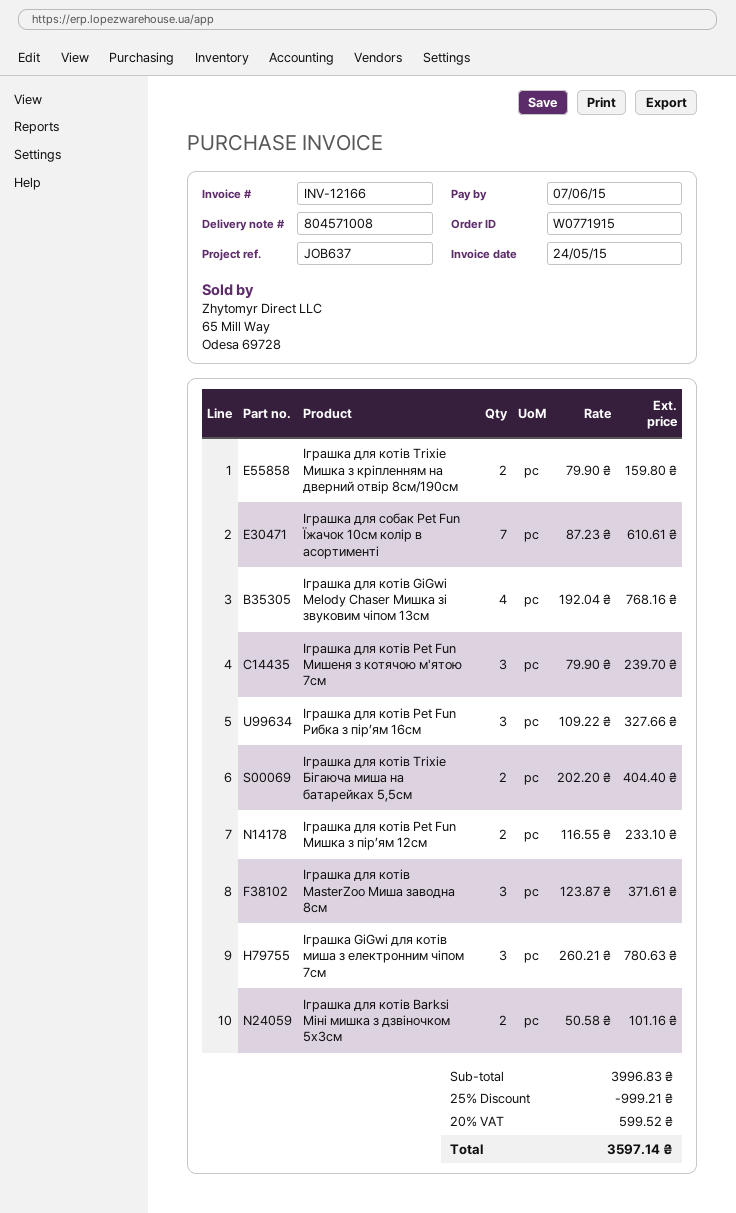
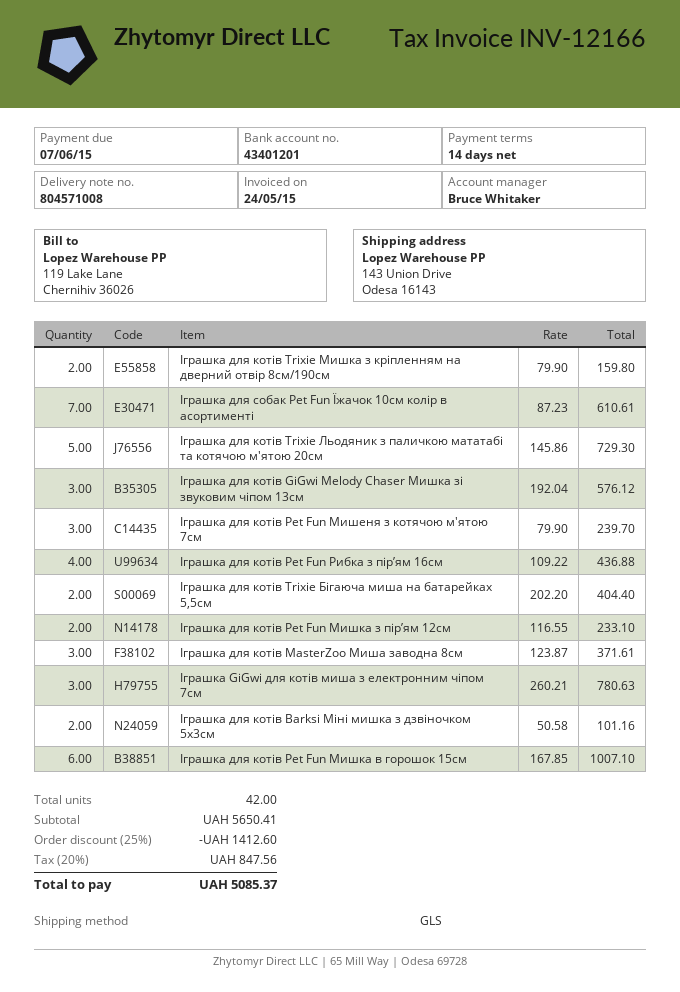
Іграшка для котів GiGwi Melody Chaser Мишка зі звуковим чіпом 13см: 4 x 192.04 = 768.16 -> 3 x 192.04 = 576.12
Іграшка для котів Pet Fun Рибка з пірʼям 16см: 3 x 109.22 = 327.66 -> 4 x 109.22 = 436.88
Іграшка для котів Trixie Льодяник з паличкою мататабі та котячою м'ятою 20см: none -> 5 x 145.86 = 729.30
Іграшка для котів Pet Fun Мишка в горошок 15см: none -> 6 x 167.85 = 1007.10
subtotal: 3996.83 -> 5650.41
discount: 25% = 999.21 -> 25% = 1412.60
tax: 20% = 599.52 -> 20% = 847.56
total: 3597.14 -> 5085.37

